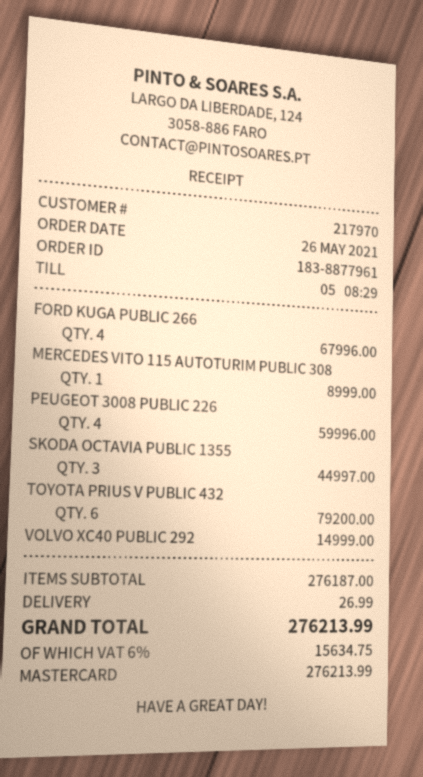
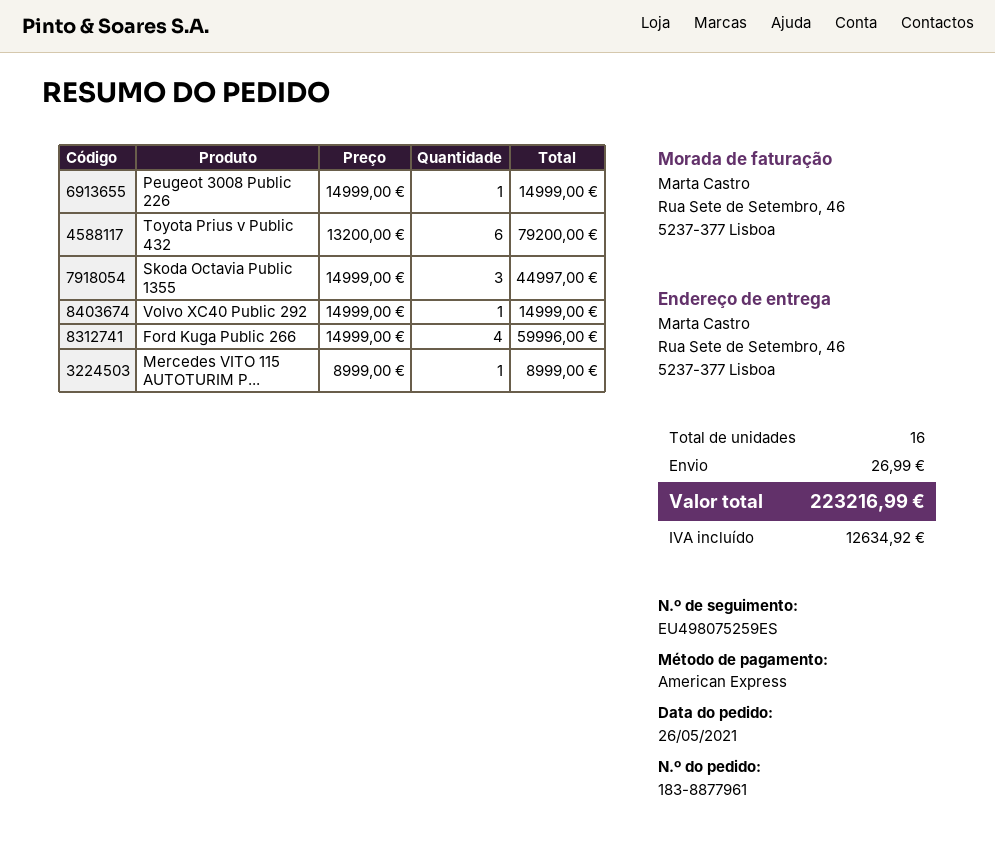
payment method: Mastercard -> American Express
FORD KUGA PUBLIC 266: 4 for 67996.00 -> 4 for 59996.00
PEUGEOT 3008 PUBLIC 226: 4 for 59996.00 -> 1 for 14999.00
tax: 15634.75 -> 12634.92
total: 276213.99 -> 223216.99

